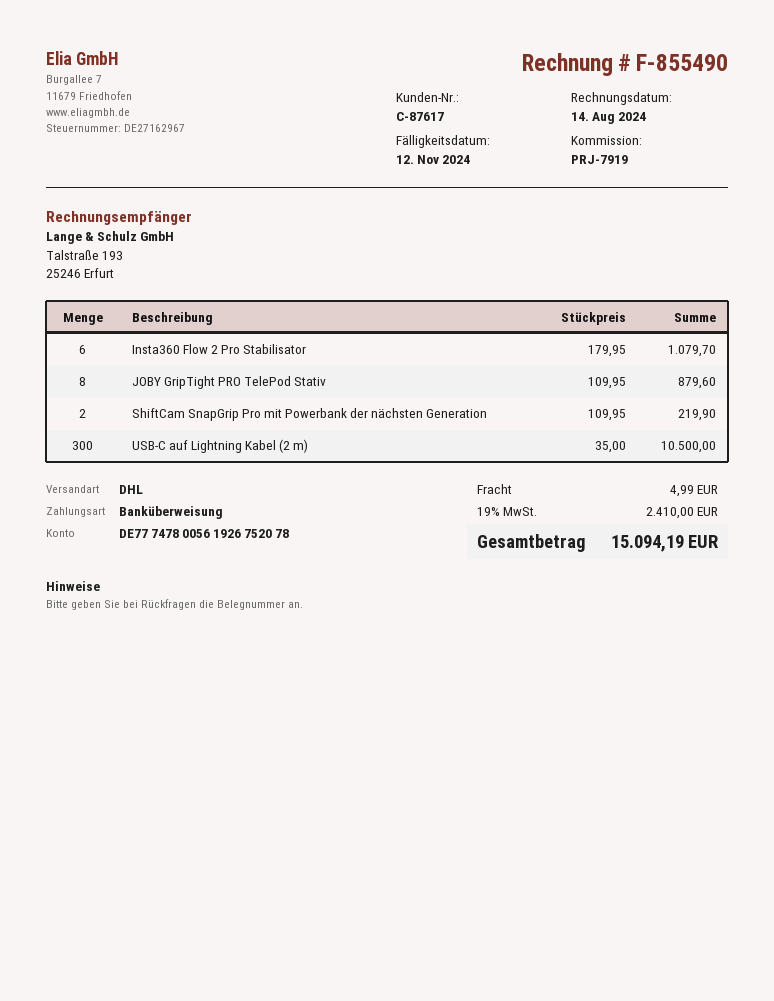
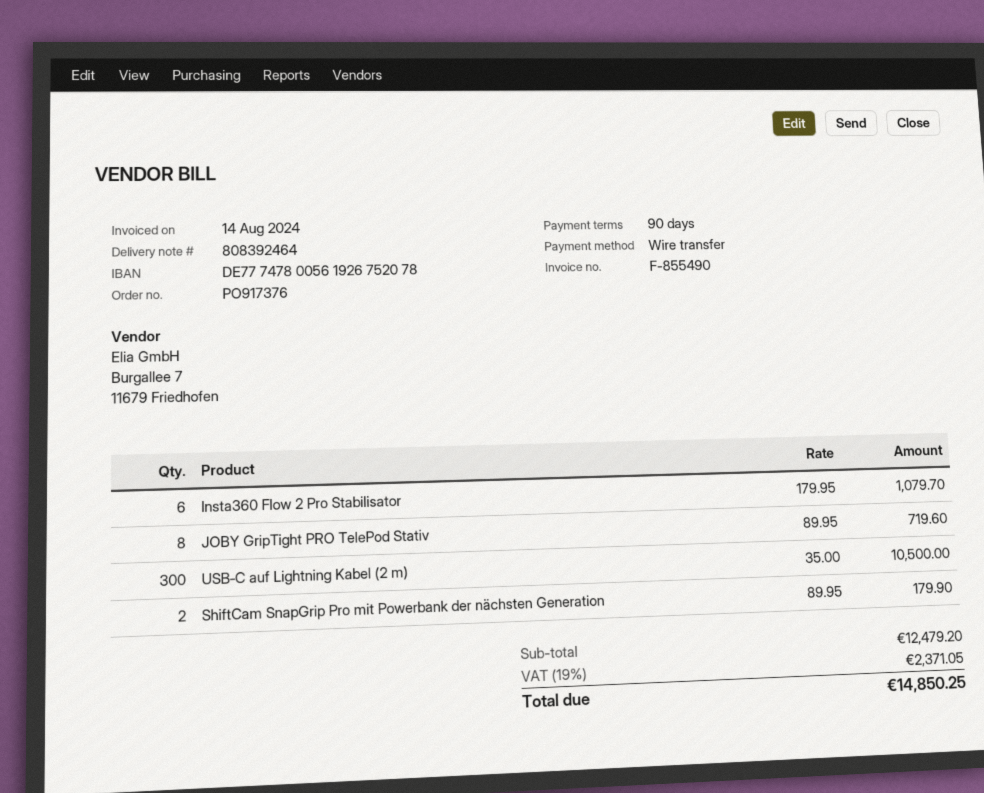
JOBY GripTight PRO TelePod Stativ: 8 x 109.95 = 879.60 -> 8 x 89.95 = 719.60
ShiftCam SnapGrip Pro mit Powerbank der nächsten Generation: 2 x 109.95 = 219.90 -> 2 x 89.95 = 179.90
shipping: 4.99 -> none
tax: 19% = 2410.00 -> 19% = 2371.05
total: 15094.19 -> 14850.25

